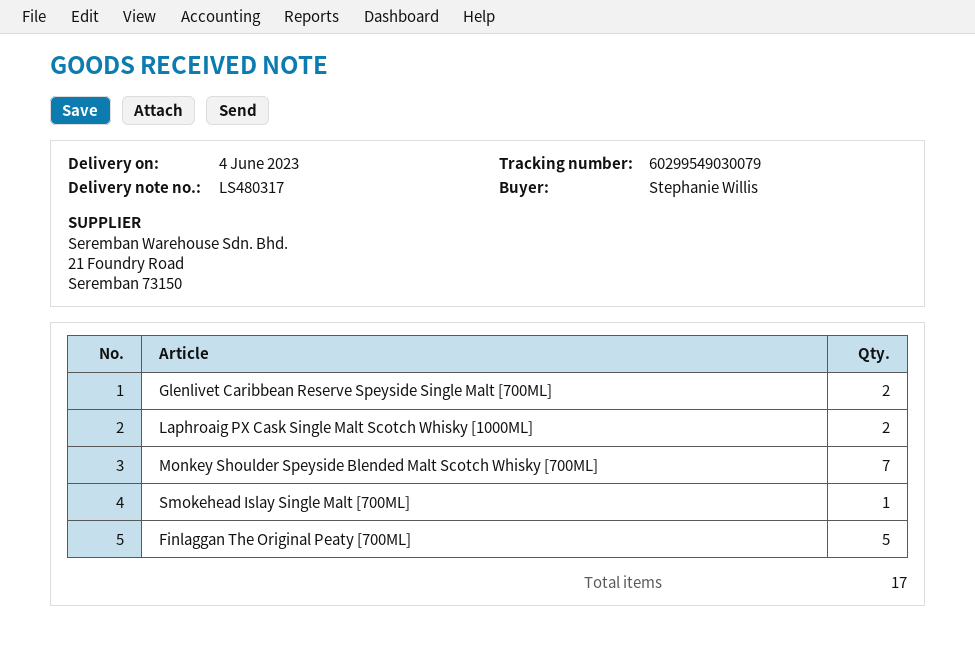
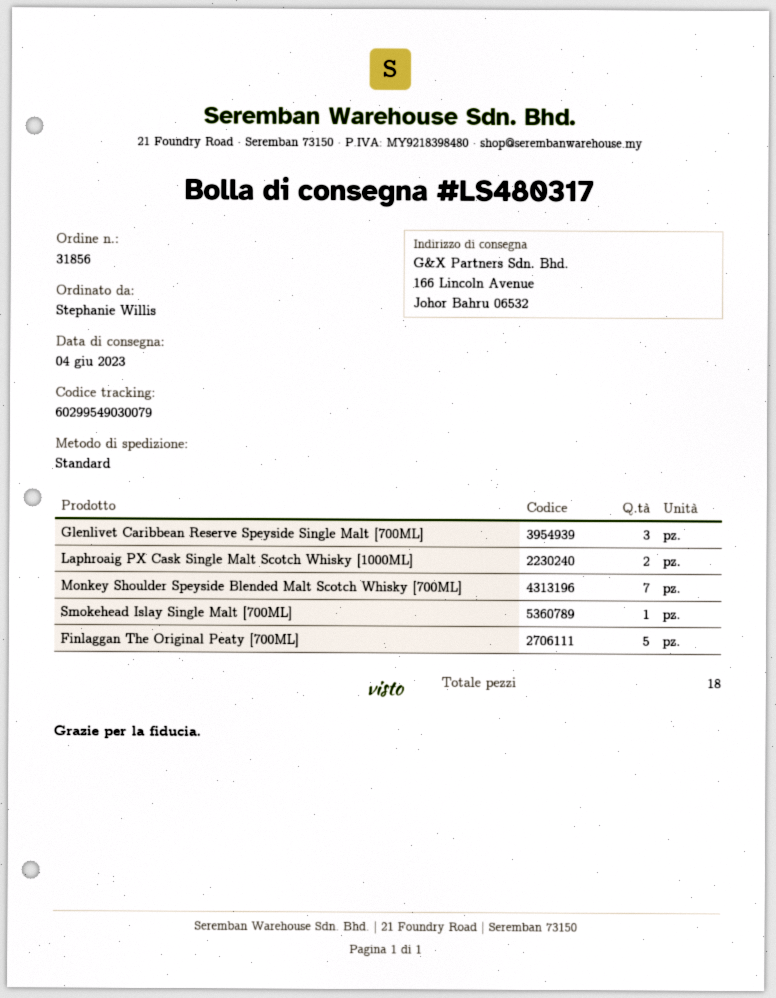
Glenlivet Caribbean Reserve Speyside Single Malt [700ML]: 2 -> 3
total quantity: 17 -> 18

